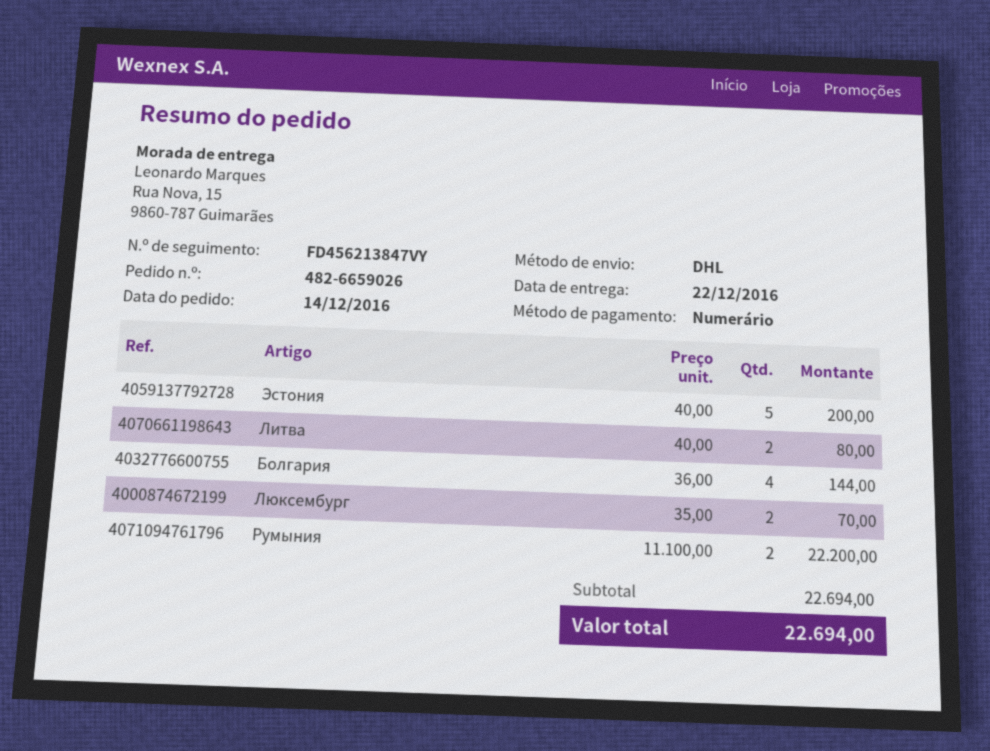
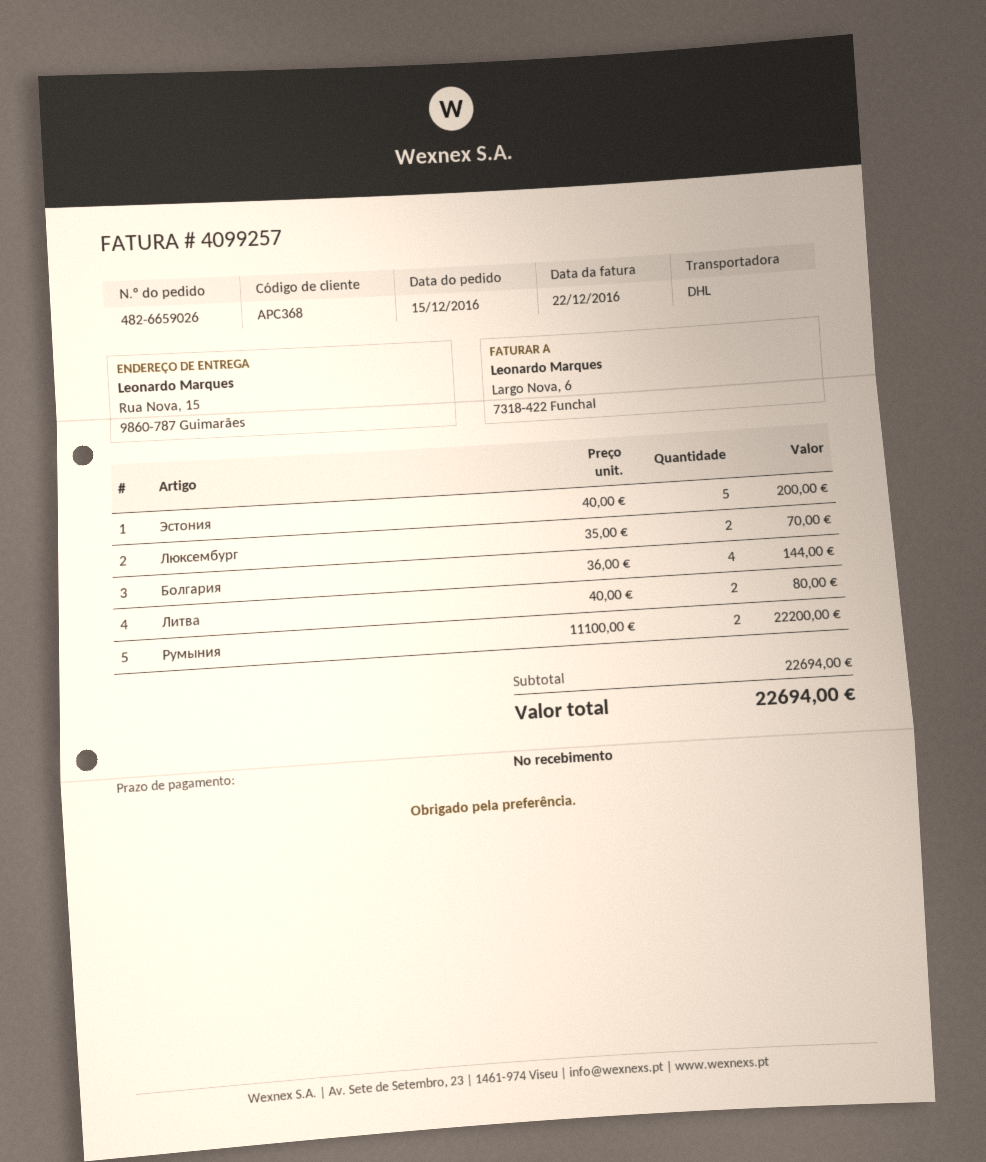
order date: 2016-12-14 -> 2016-12-15

